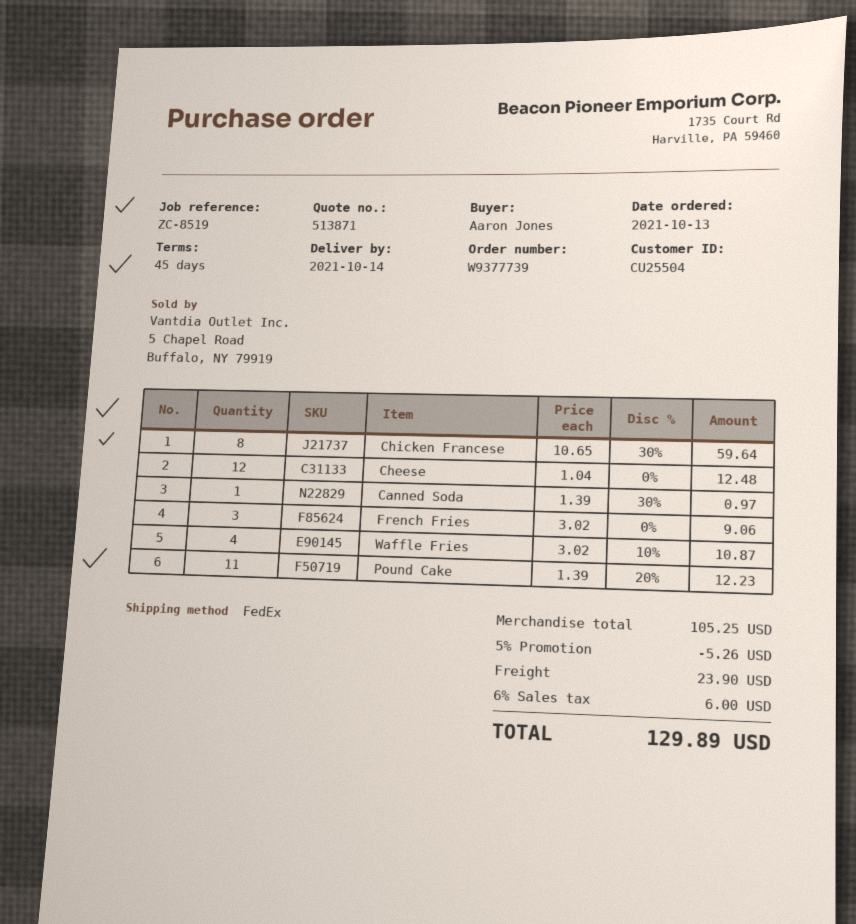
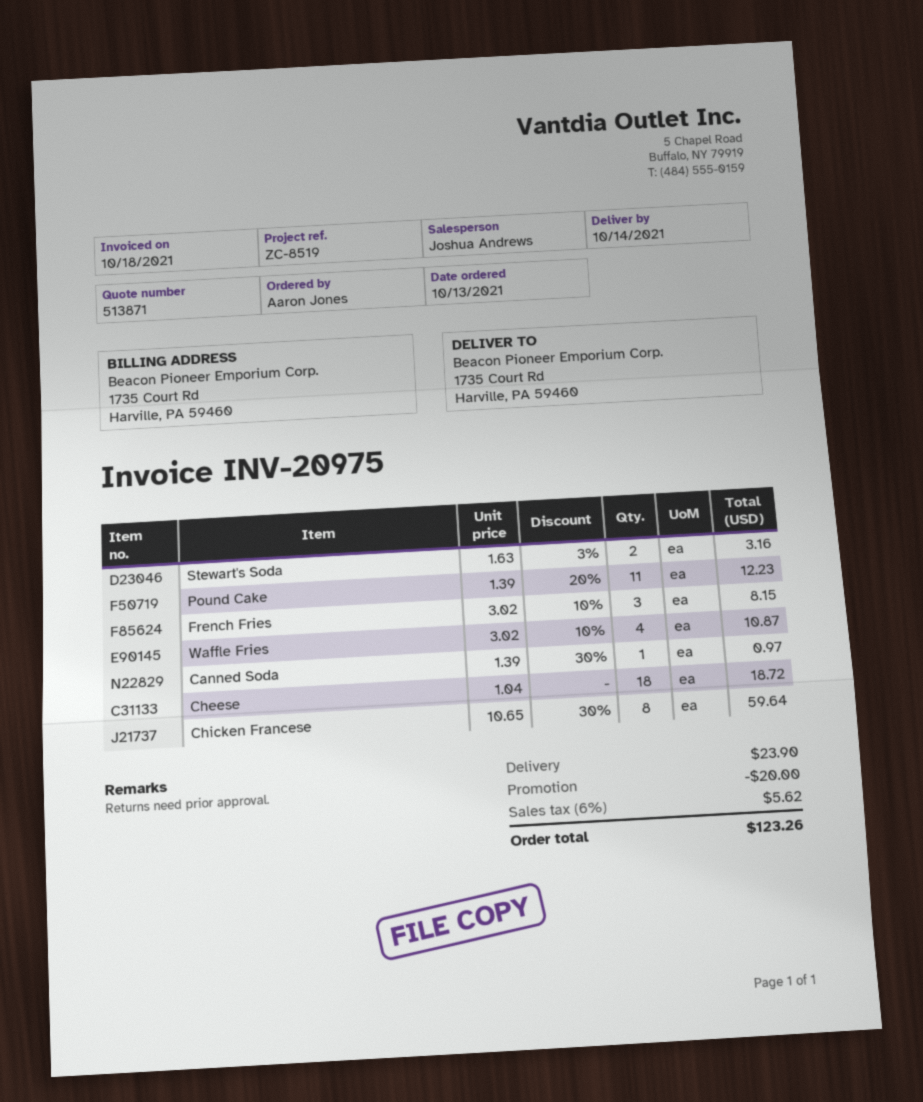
Cheese: 12 x 1.04 = 12.48 -> 18 x 1.04 = 18.72
French Fries: 3 x 3.02 = 9.06 -> 3 x 3.02 - 10% = 8.15
Stewart's Soda: none -> 2 x 1.63 - 3% = 3.16
discount: 5.26 -> 20.00
tax: 6% = 6.00 -> 6% = 5.62
total: 129.89 -> 123.26

